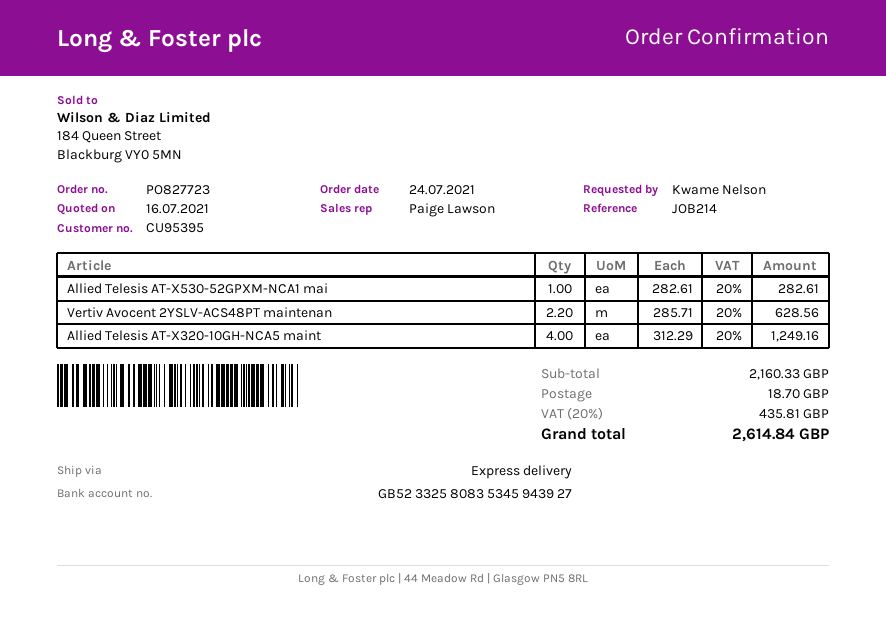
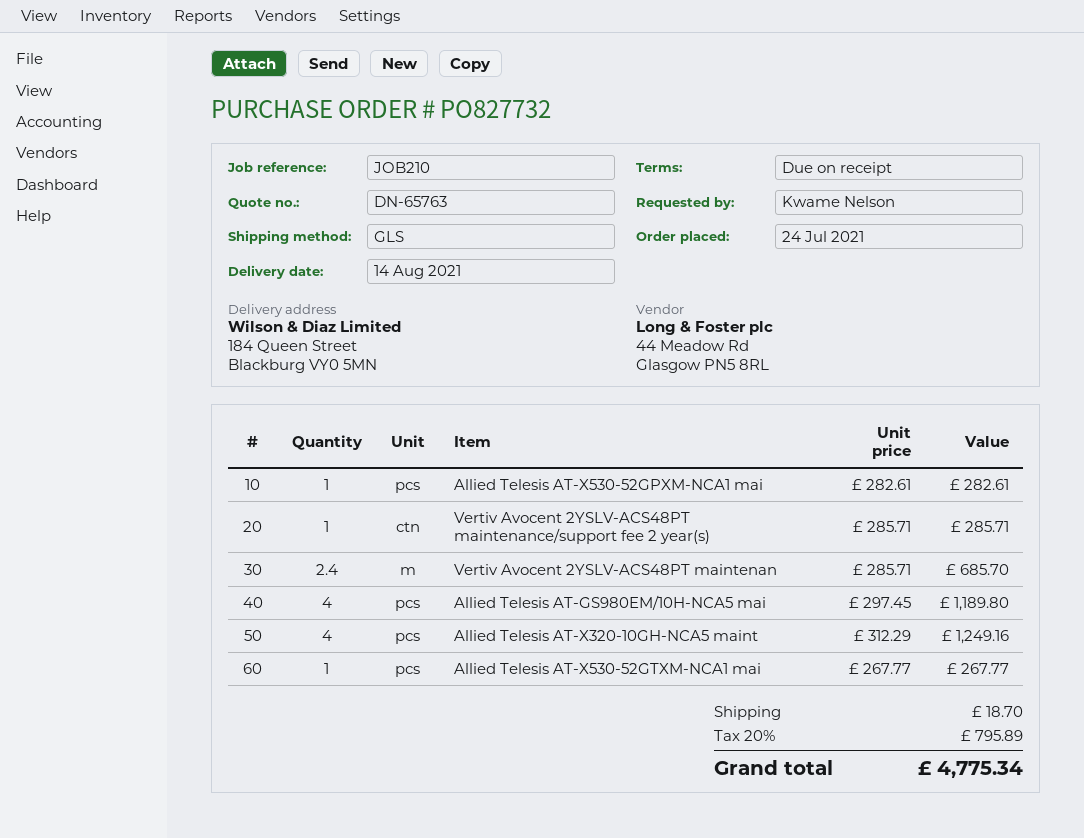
order number: PO827723 -> PO827732
reference: JOB214 -> JOB210
shipping method: express -> GLS
Vertiv Avocent 2YSLV-ACS48PT maintenan: 2.2 x 285.71 = 628.56 -> 2.4 x 285.71 = 685.70
Vertiv Avocent 2YSLV-ACS48PT maintenance/support fee 2 year(s): none -> 1 x 285.71 = 285.71
Allied Telesis AT-GS980EM/10H-NCA5 mai: none -> 4 x 297.45 = 1189.80
Allied Telesis AT-X530-52GTXM-NCA1 mai: none -> 1 x 267.77 = 267.77
tax: 20% = 435.81 -> 20% = 795.89
total: 2614.84 -> 4775.34

